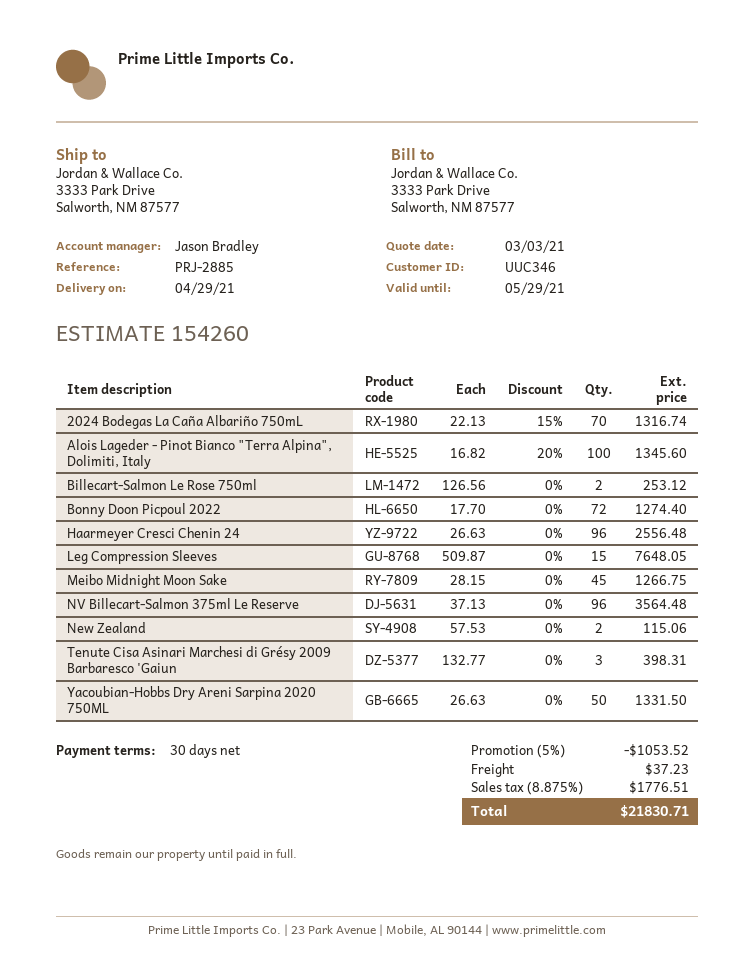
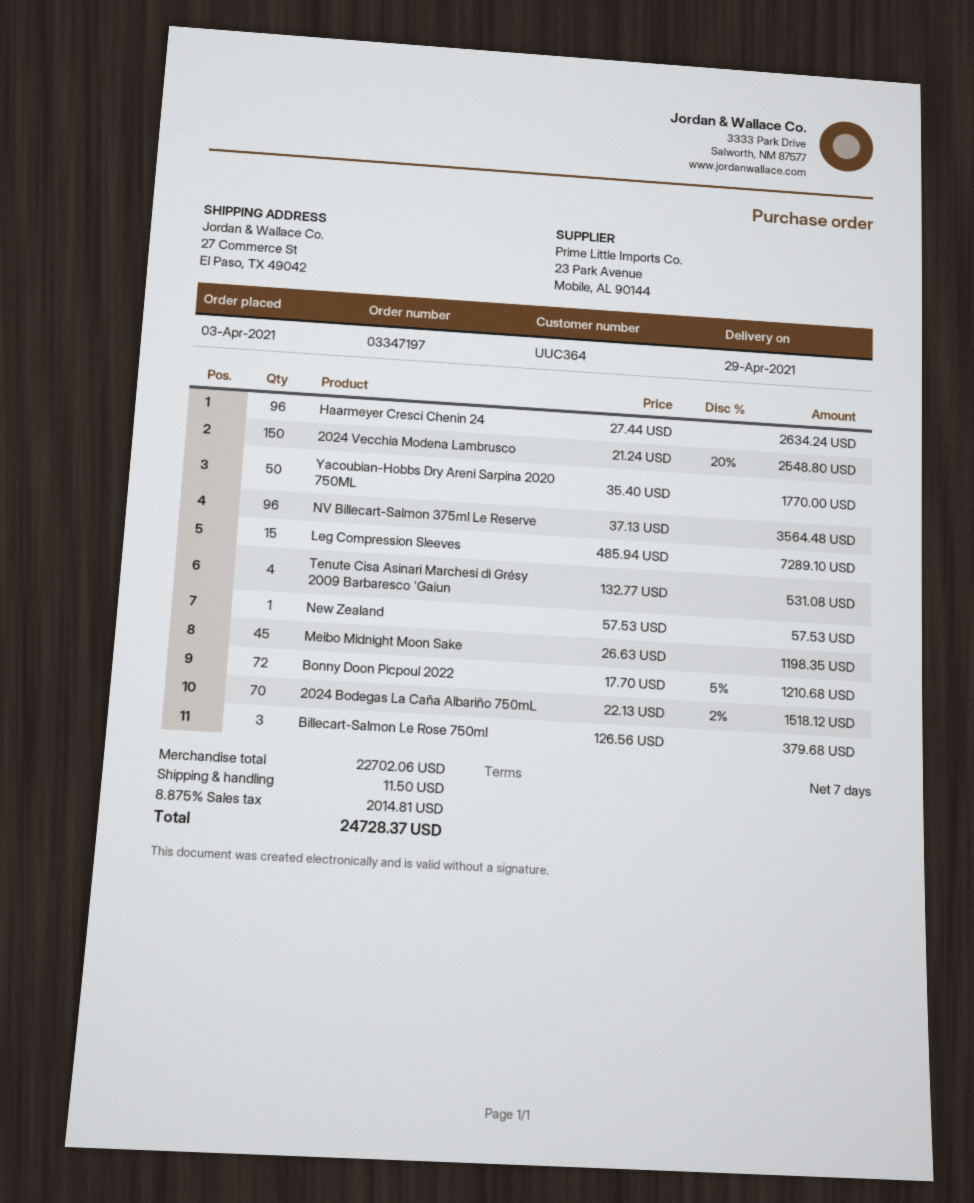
payment terms: 30 days -> 7 days
customer number: UUC346 -> UUC364
ship to: 3333 Park Drive, Salworth, NM 87577 -> 27 Commerce St, El Paso, TX 49042
2024 Bodegas La Caña Albariño 750mL: 70 x 22.13 - 15% = 1316.74 -> 70 x 22.13 - 2% = 1518.12
Alois Lageder - Pinot Bianco "Terra Alpina", Dolimiti, Italy: 100 x 16.82 - 20% = 1345.60 -> none
Billecart-Salmon Le Rose 750ml: 2 x 126.56 = 253.12 -> 3 x 126.56 = 379.68
Bonny Doon Picpoul 2022: 72 x 17.70 = 1274.40 -> 72 x 17.70 - 5% = 1210.68
Haarmeyer Cresci Chenin 24: 96 x 26.63 = 2556.48 -> 96 x 27.44 = 2634.24
Leg Compression Sleeves: 15 x 509.87 = 7648.05 -> 15 x 485.94 = 7289.10
Meibo Midnight Moon Sake: 45 x 28.15 = 1266.75 -> 45 x 26.63 = 1198.35
New Zealand: 2 x 57.53 = 115.06 -> 1 x 57.53 = 57.53
Tenute Cisa Asinari Marchesi di Grésy 2009 Barbaresco 'Gaiun: 3 x 132.77 = 398.31 -> 4 x 132.77 = 531.08
Yacoubian-Hobbs Dry Areni Sarpina 2020 750ML: 50 x 26.63 = 1331.50 -> 50 x 35.40 = 1770.00
2024 Vecchia Modena Lambrusco: none -> 150 x 21.24 - 20% = 2548.80
discount: 5% = 1053.52 -> none
shipping: 37.23 -> 11.50
tax: 8.875% = 1776.51 -> 8.875% = 2014.81
total: 21830.71 -> 24728.37

